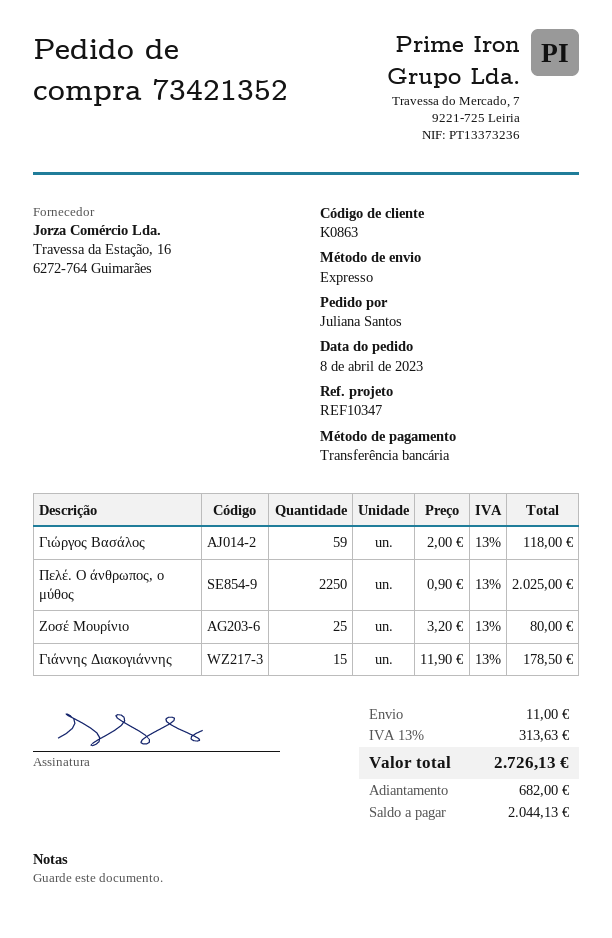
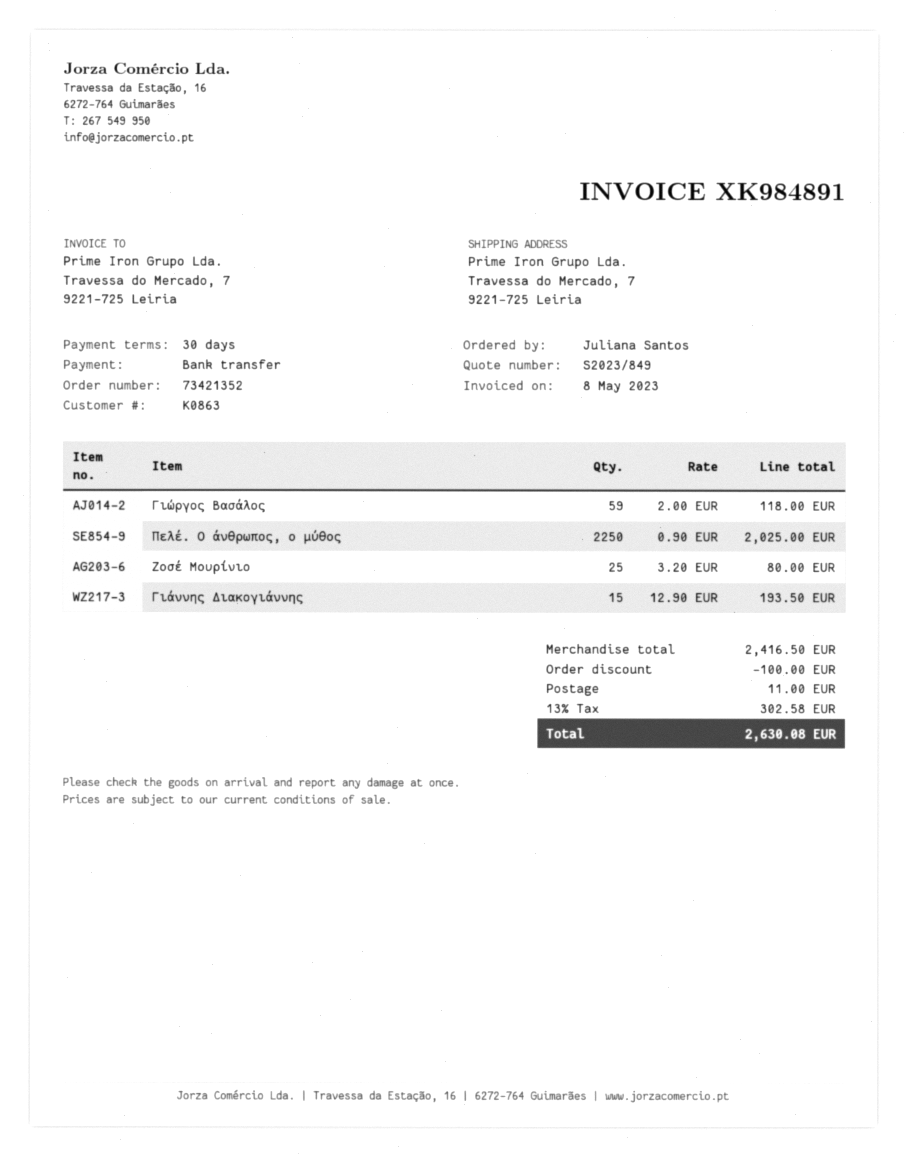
Γιάννης Διακογιάννης: 15 x 11.90 = 178.50 -> 15 x 12.90 = 193.50
discount: none -> 100.00
tax: 13% = 313.63 -> 13% = 302.58
total: 2726.13 -> 2630.08

